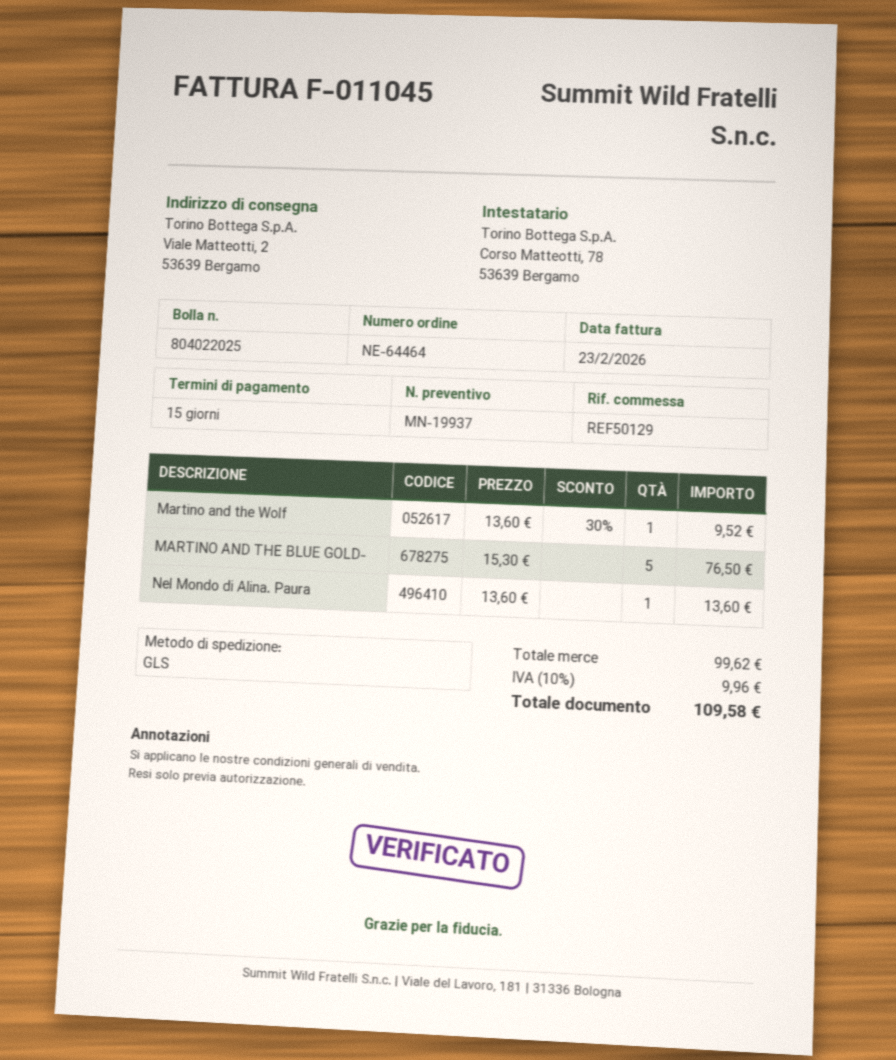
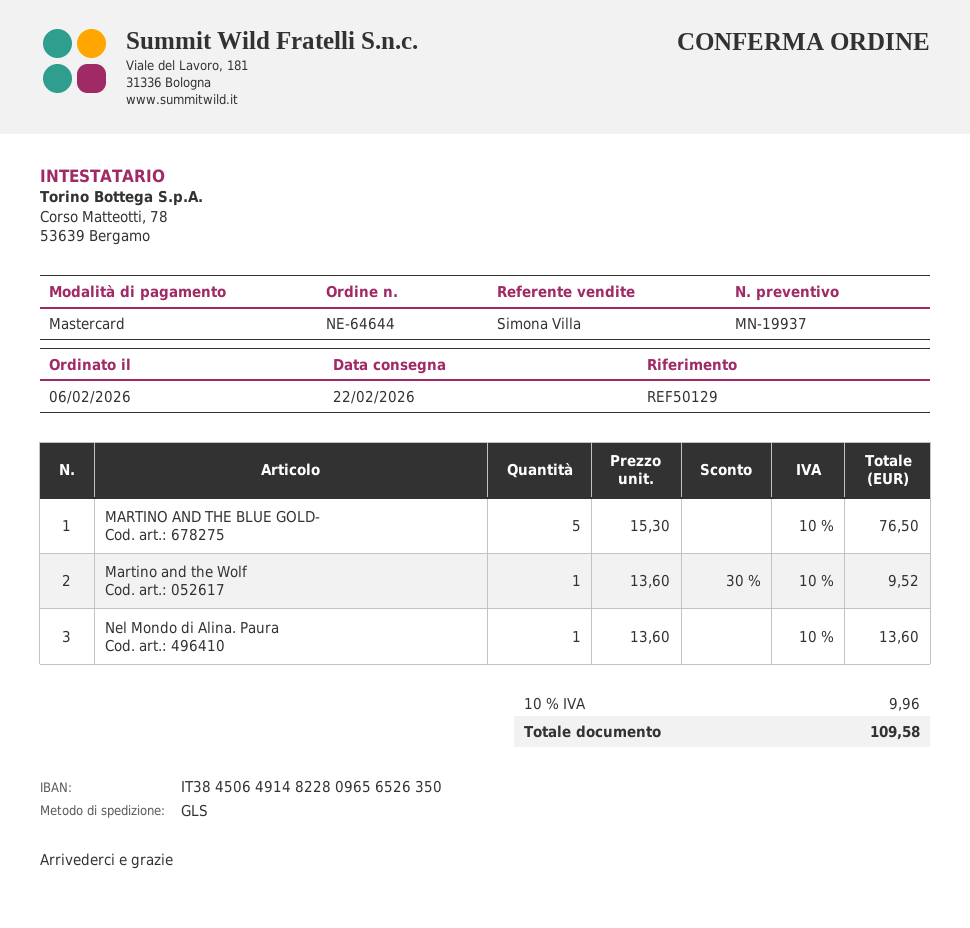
order number: NE-64464 -> NE-64644

